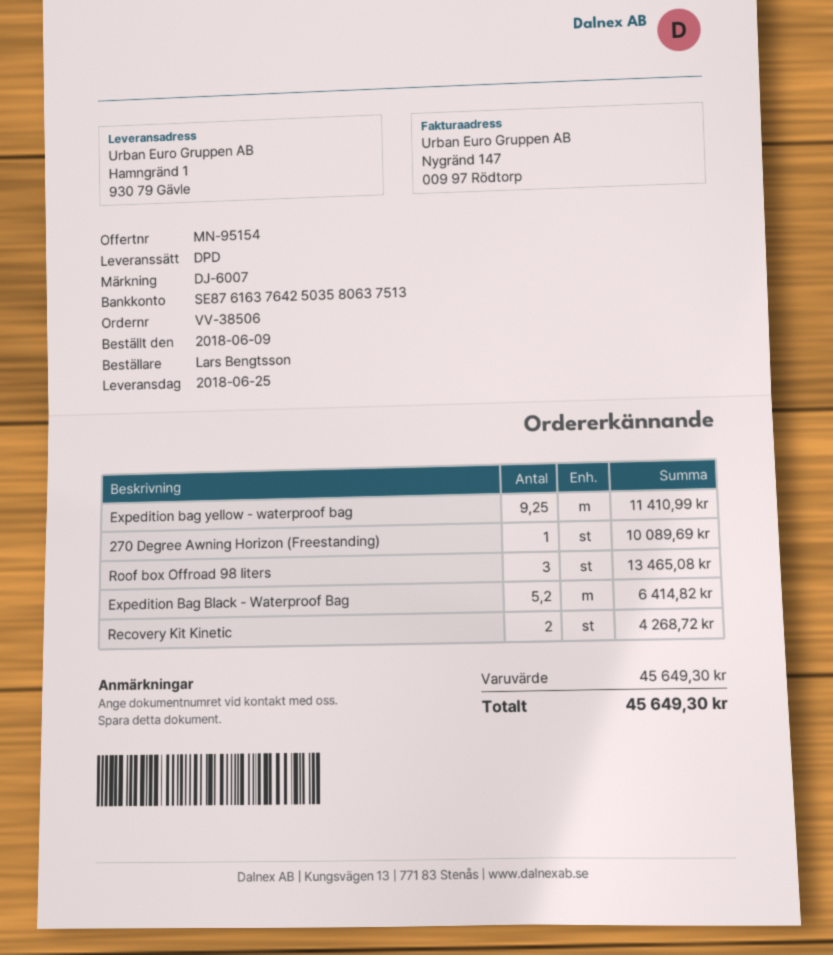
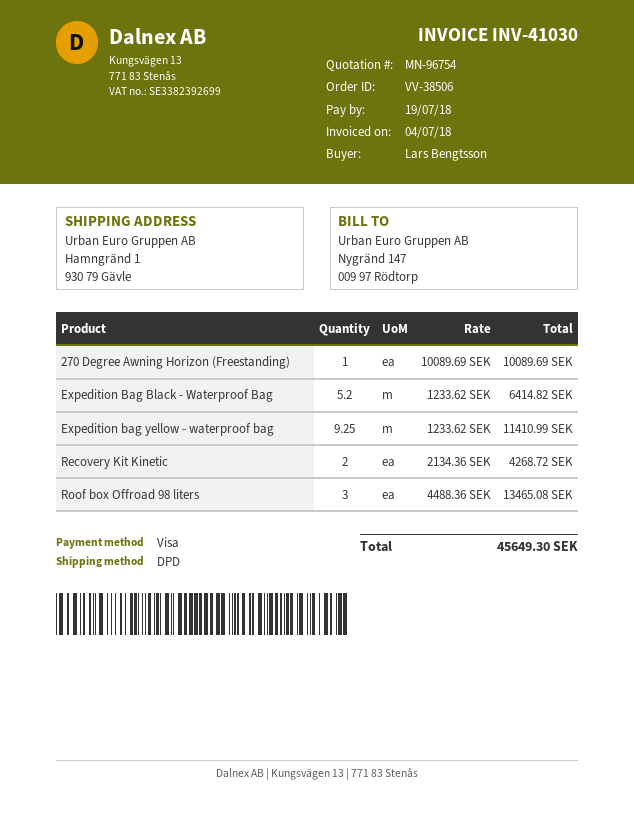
quote number: MN-95154 -> MN-96754

